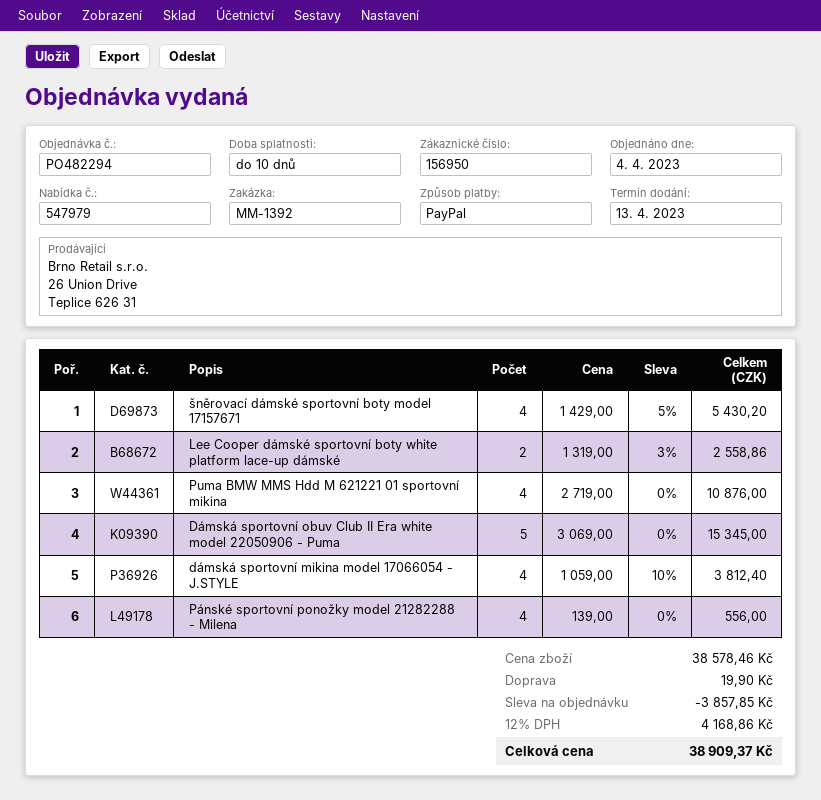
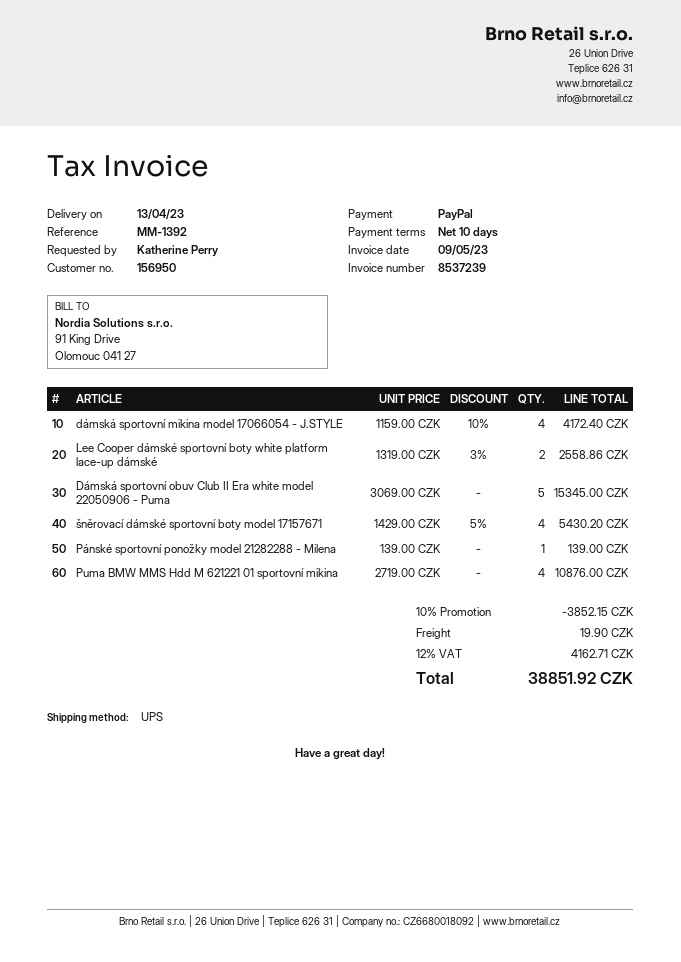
dámská sportovní mikina model 17066054 - J.STYLE: 4 x 1059.00 - 10% = 3812.40 -> 4 x 1159.00 - 10% = 4172.40
Pánské sportovní ponožky model 21282288 - Milena: 4 x 139.00 = 556.00 -> 1 x 139.00 = 139.00
discount: 3857.85 -> 3852.15
tax: 12% = 4168.86 -> 12% = 4162.71
total: 38909.37 -> 38851.92

